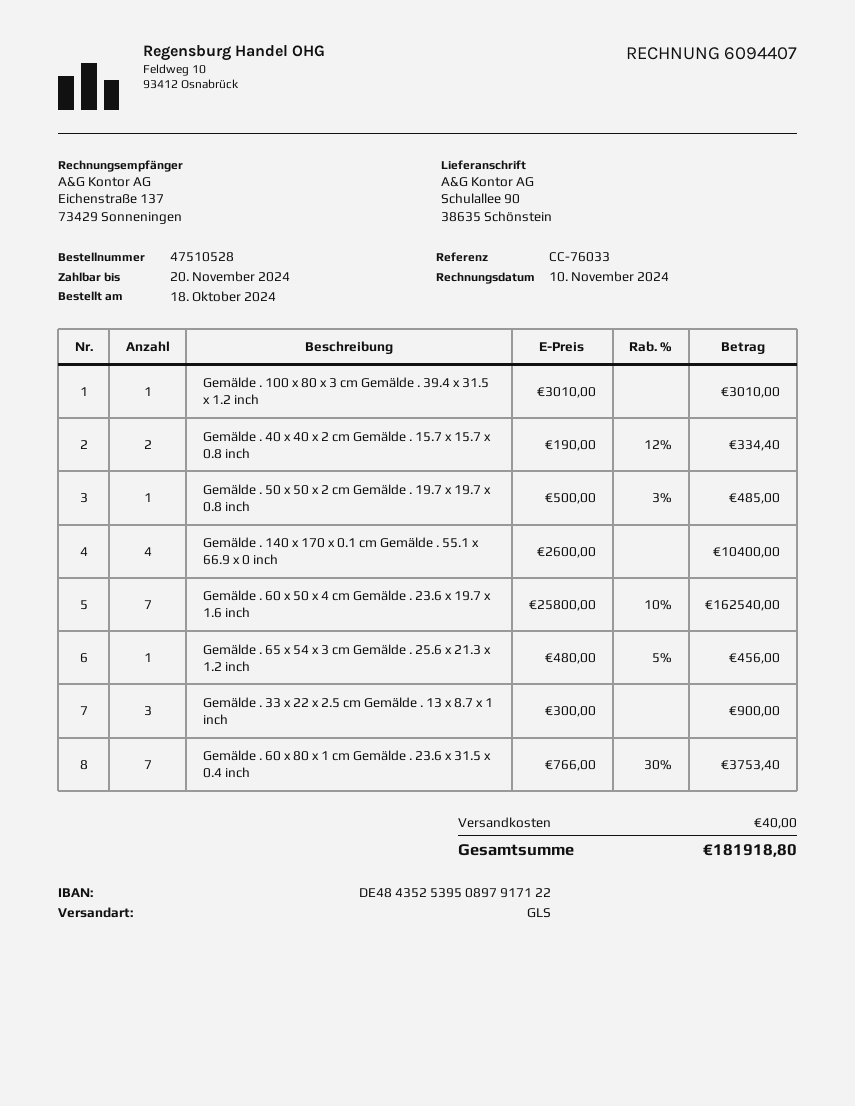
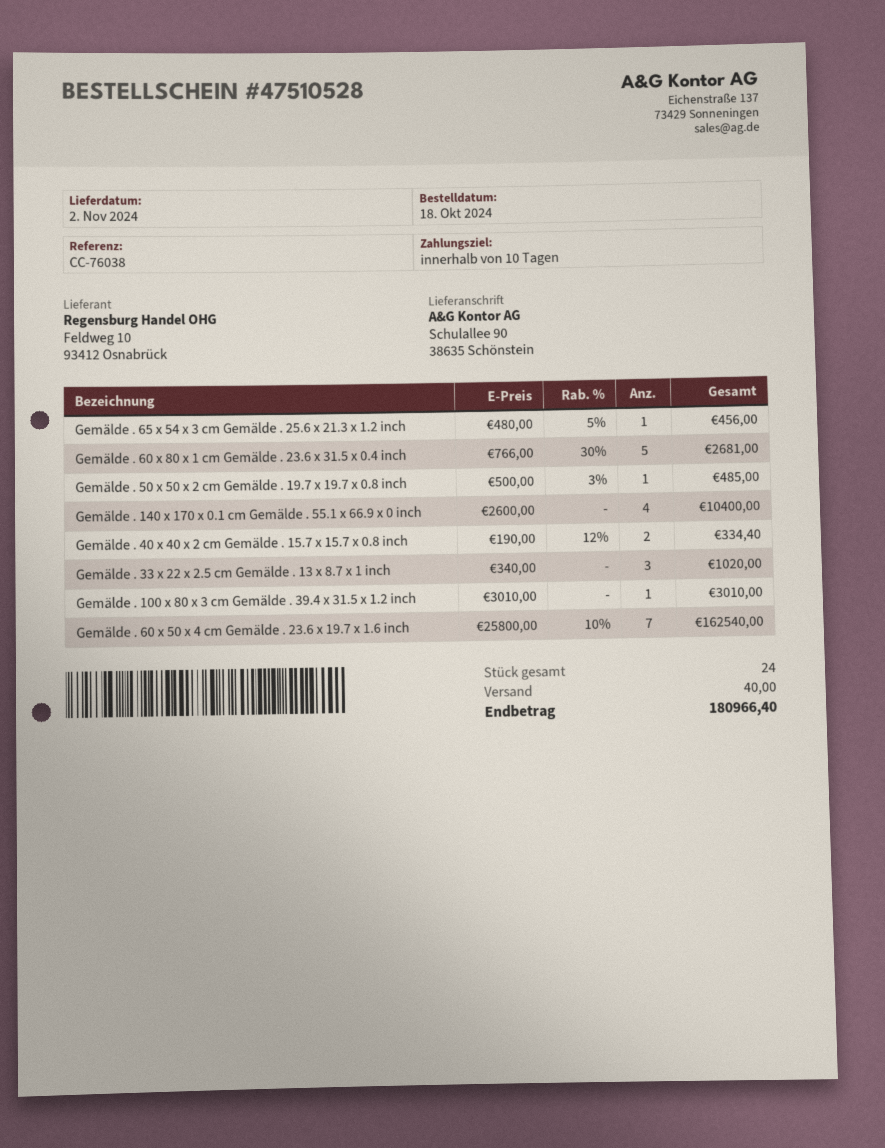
reference: CC-76033 -> CC-76038
Gemälde . 33 x 22 x 2.5 cm Gemälde . 13 x 8.7 x 1 inch: 3 x 300.00 = 900.00 -> 3 x 340.00 = 1020.00
Gemälde . 60 x 80 x 1 cm Gemälde . 23.6 x 31.5 x 0.4 inch: 7 x 766.00 - 30% = 3753.40 -> 5 x 766.00 - 30% = 2681.00
total: 181918.80 -> 180966.40

